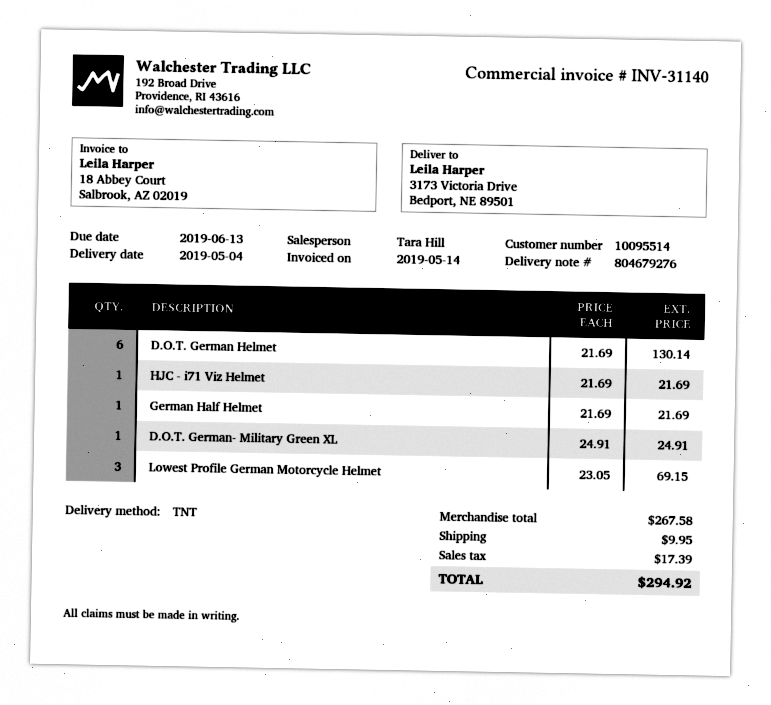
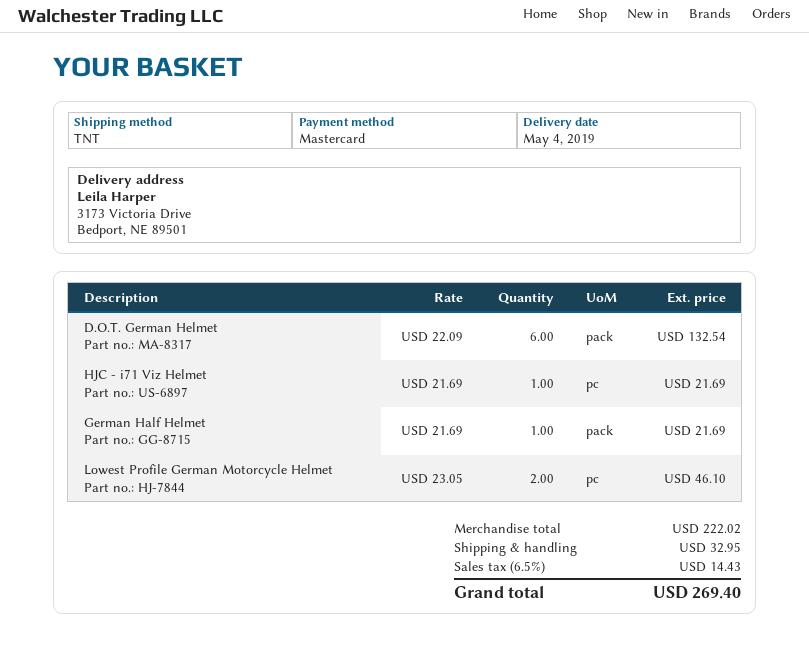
D.O.T. German Helmet: 6 x 21.69 = 130.14 -> 6 x 22.09 = 132.54
D.O.T. German- Military Green XL: 1 x 24.91 = 24.91 -> none
Lowest Profile German Motorcycle Helmet: 3 x 23.05 = 69.15 -> 2 x 23.05 = 46.10
subtotal: 267.58 -> 222.02
shipping: 9.95 -> 32.95
tax: 17.39 -> 14.43
total: 294.92 -> 269.40

